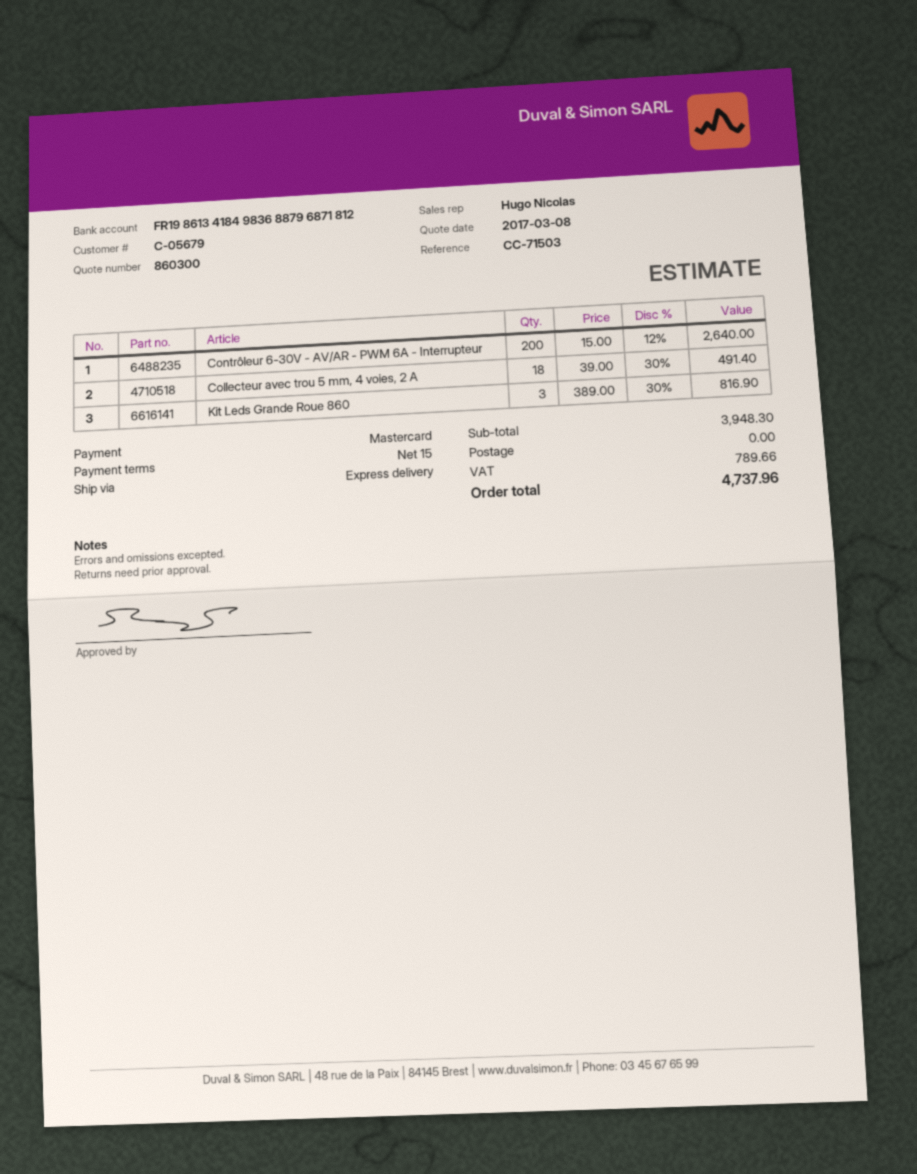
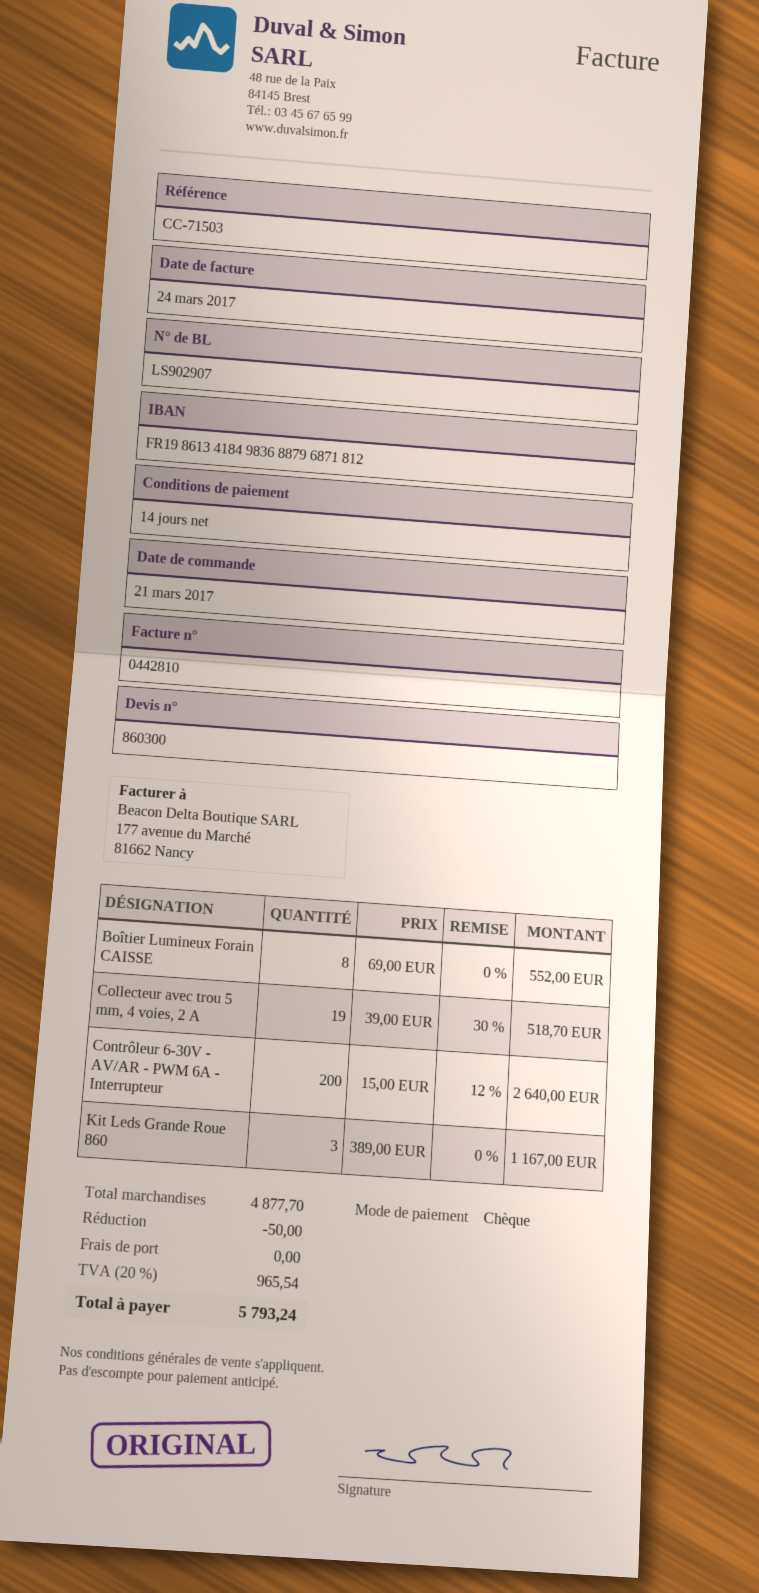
payment terms: 15 days -> 14 days
payment method: Mastercard -> cheque
Collecteur avec trou 5 mm, 4 voies, 2 A: 18 x 39.00 - 30% = 491.40 -> 19 x 39.00 - 30% = 518.70
Kit Leds Grande Roue 860: 3 x 389.00 - 30% = 816.90 -> 3 x 389.00 = 1167.00
Boîtier Lumineux Forain CAISSE: none -> 8 x 69.00 = 552.00
subtotal: 3948.30 -> 4877.70
discount: none -> 50.00
tax: 789.66 -> 965.54
total: 4737.96 -> 5793.24

